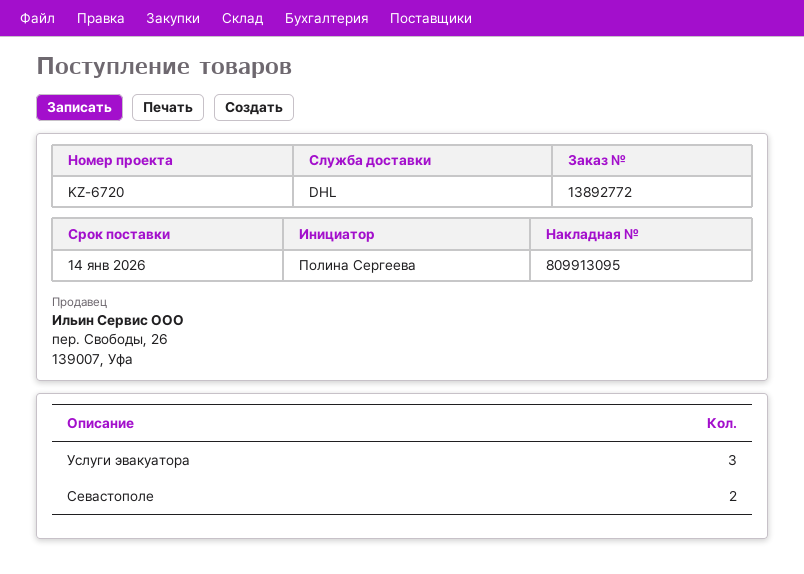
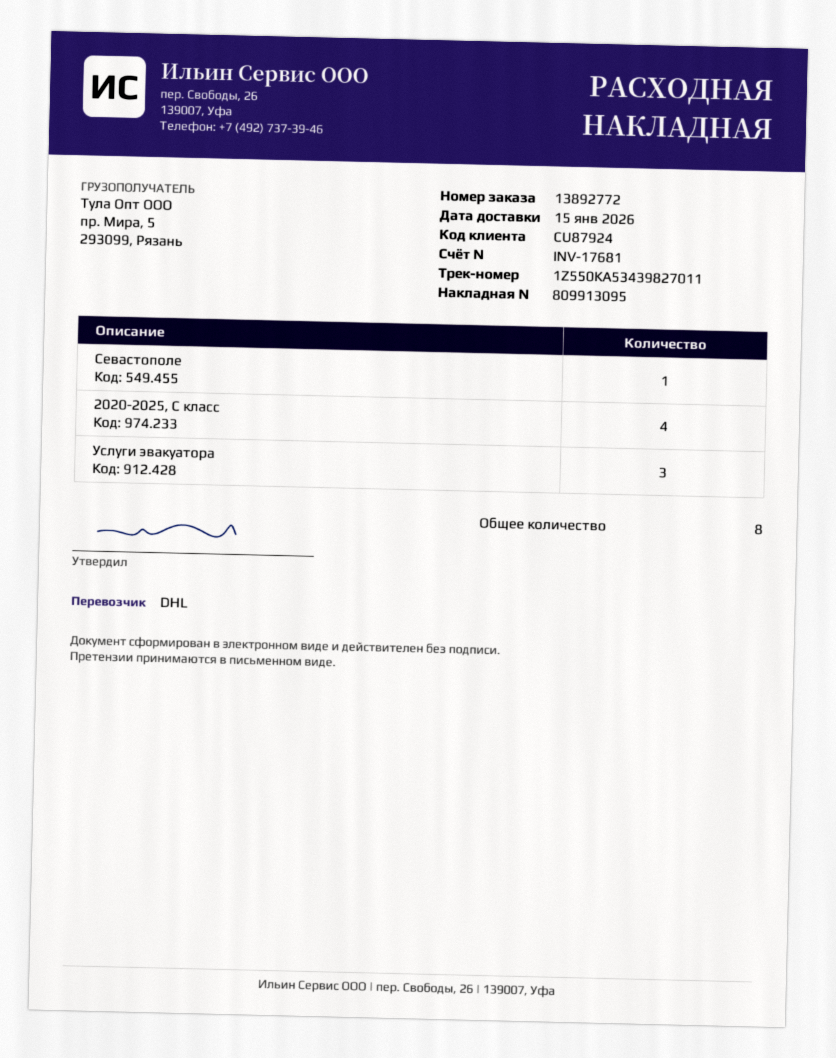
delivery date: 2026-01-14 -> 2026-01-15
Севастополе: 2 -> 1
2020-2025, C класс: none -> 4

